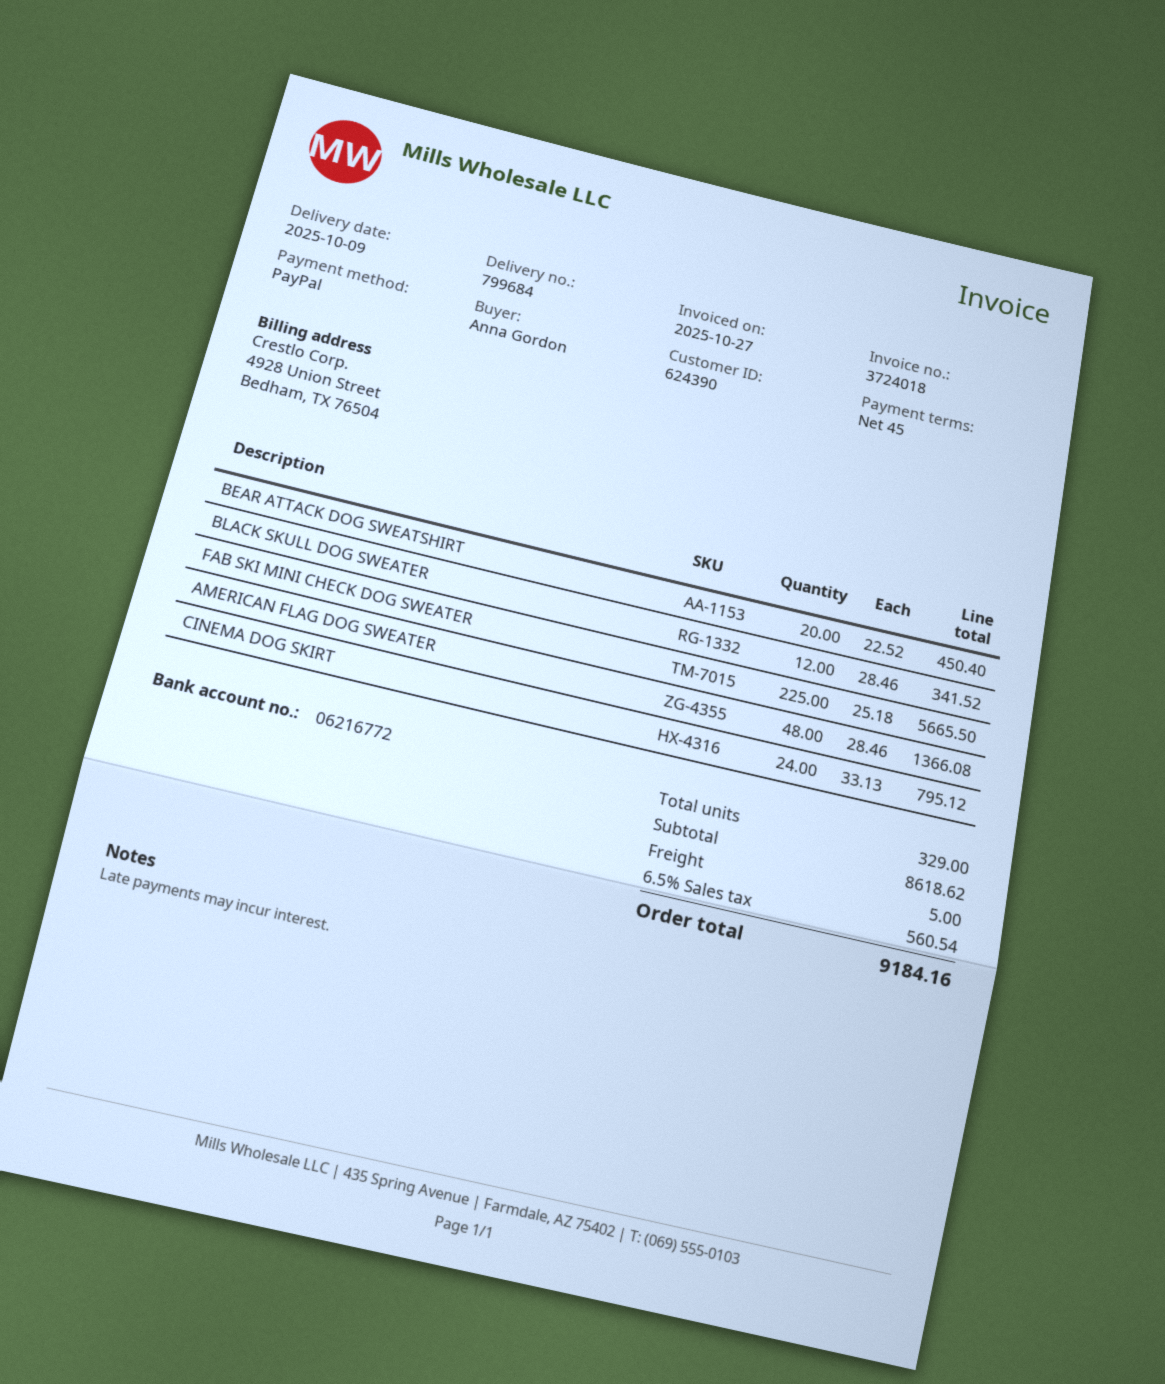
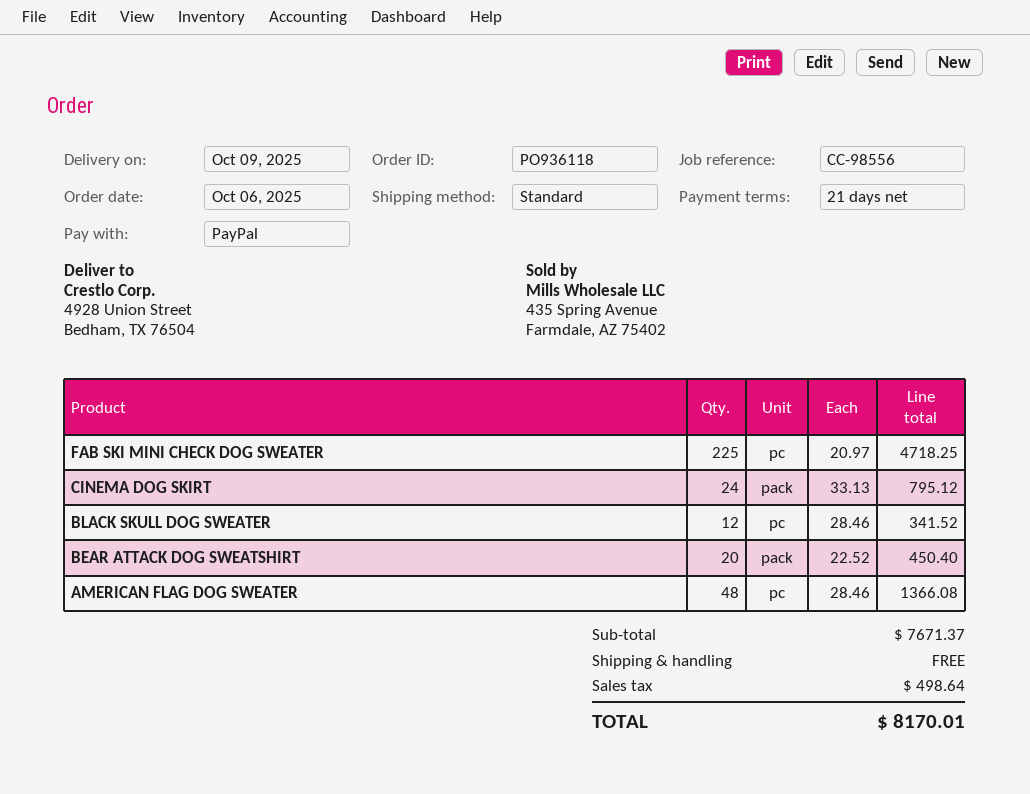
payment terms: 45 days -> 21 days
FAB SKI MINI CHECK DOG SWEATER: 225 x 25.18 = 5665.50 -> 225 x 20.97 = 4718.25
subtotal: 8618.62 -> 7671.37
shipping: 5.00 -> 0.00
tax: 560.54 -> 498.64
total: 9184.16 -> 8170.01

